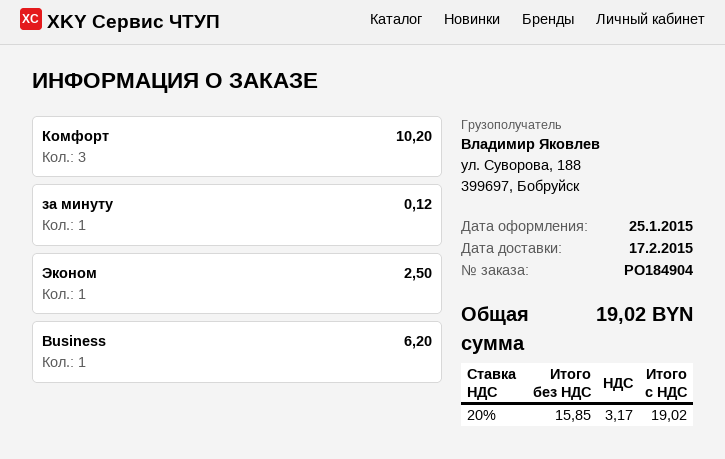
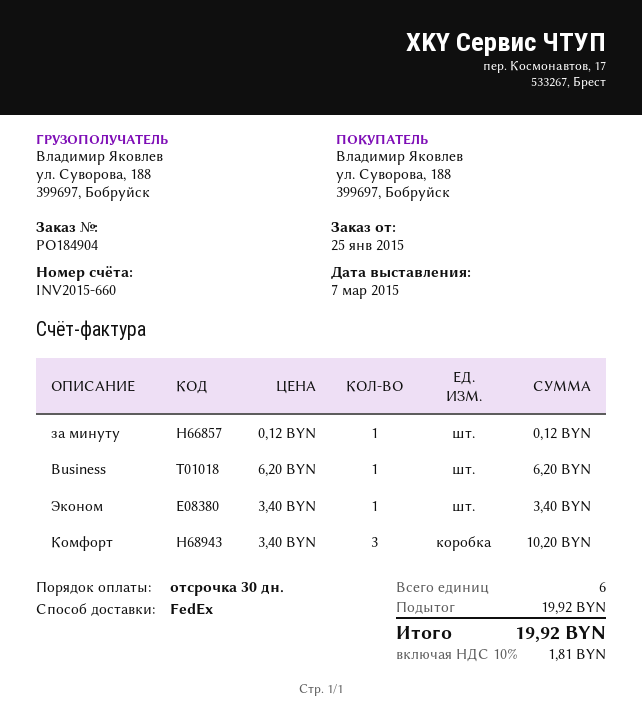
Эконом: 1 for 2.50 -> 1 for 3.40
tax: 20% = 3.17 -> 10% = 1.81
total: 19.02 -> 19.92

